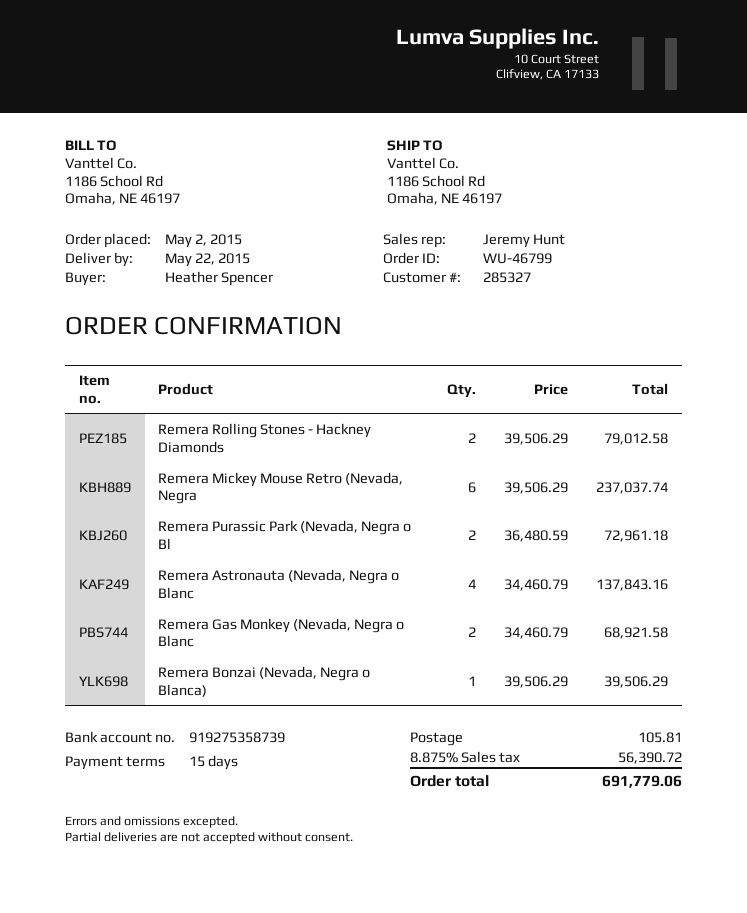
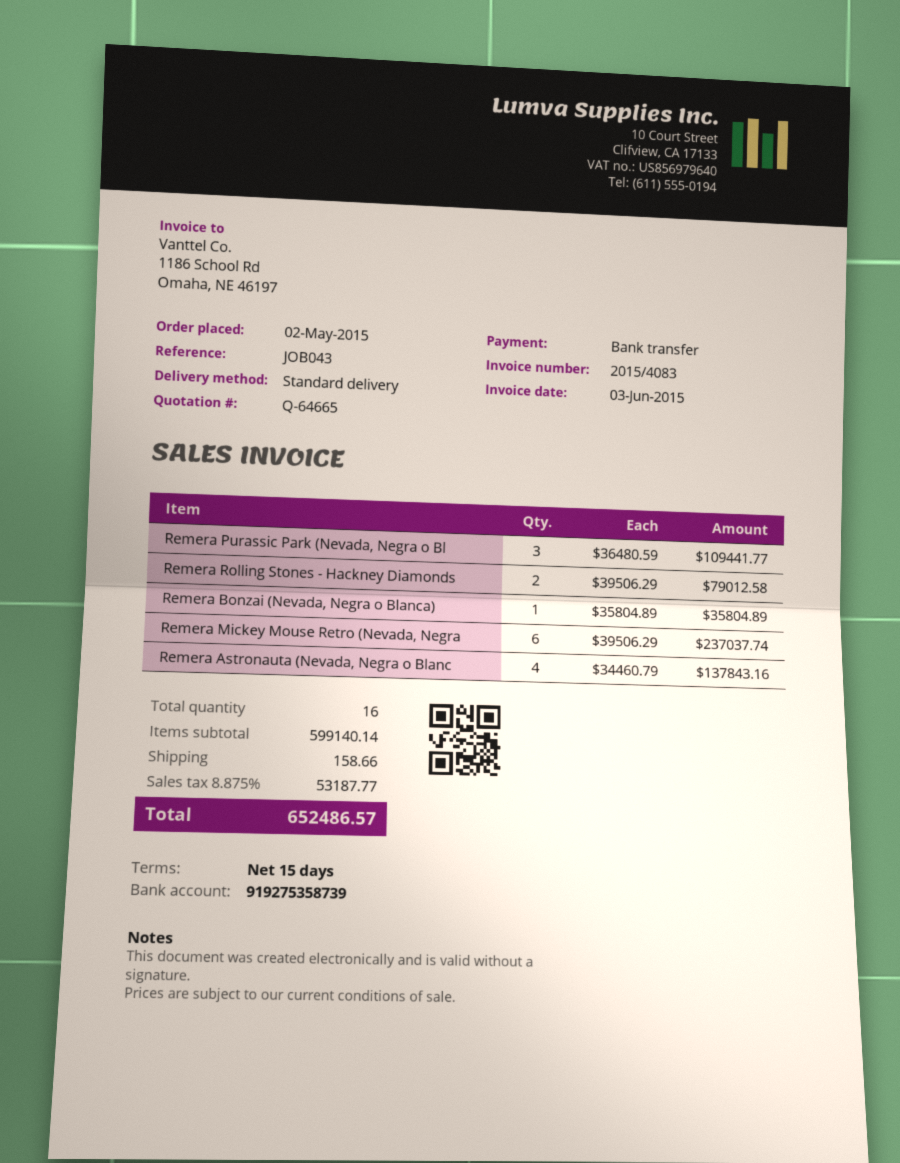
Remera Purassic Park (Nevada, Negra o Bl: 2 x 36480.59 = 72961.18 -> 3 x 36480.59 = 109441.77
Remera Gas Monkey (Nevada, Negra o Blanc: 2 x 34460.79 = 68921.58 -> none
Remera Bonzai (Nevada, Negra o Blanca): 1 x 39506.29 = 39506.29 -> 1 x 35804.89 = 35804.89
shipping: 105.81 -> 158.66
tax: 8.875% = 56390.72 -> 8.875% = 53187.77
total: 691779.06 -> 652486.57

